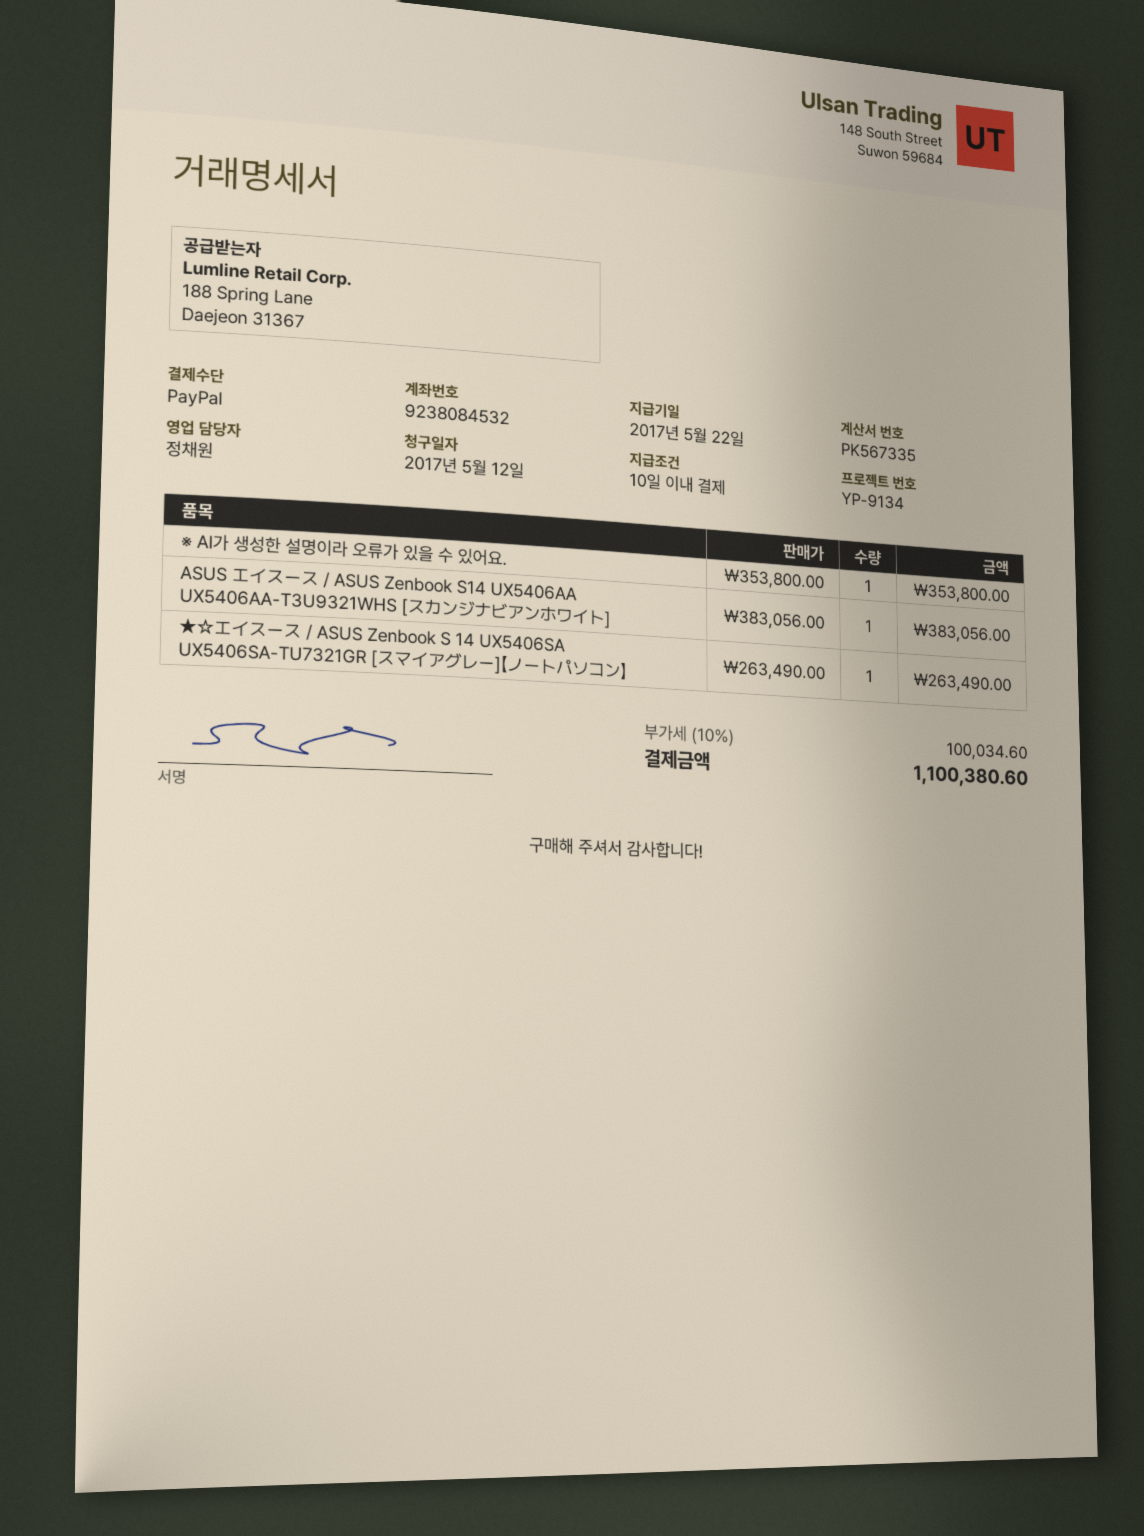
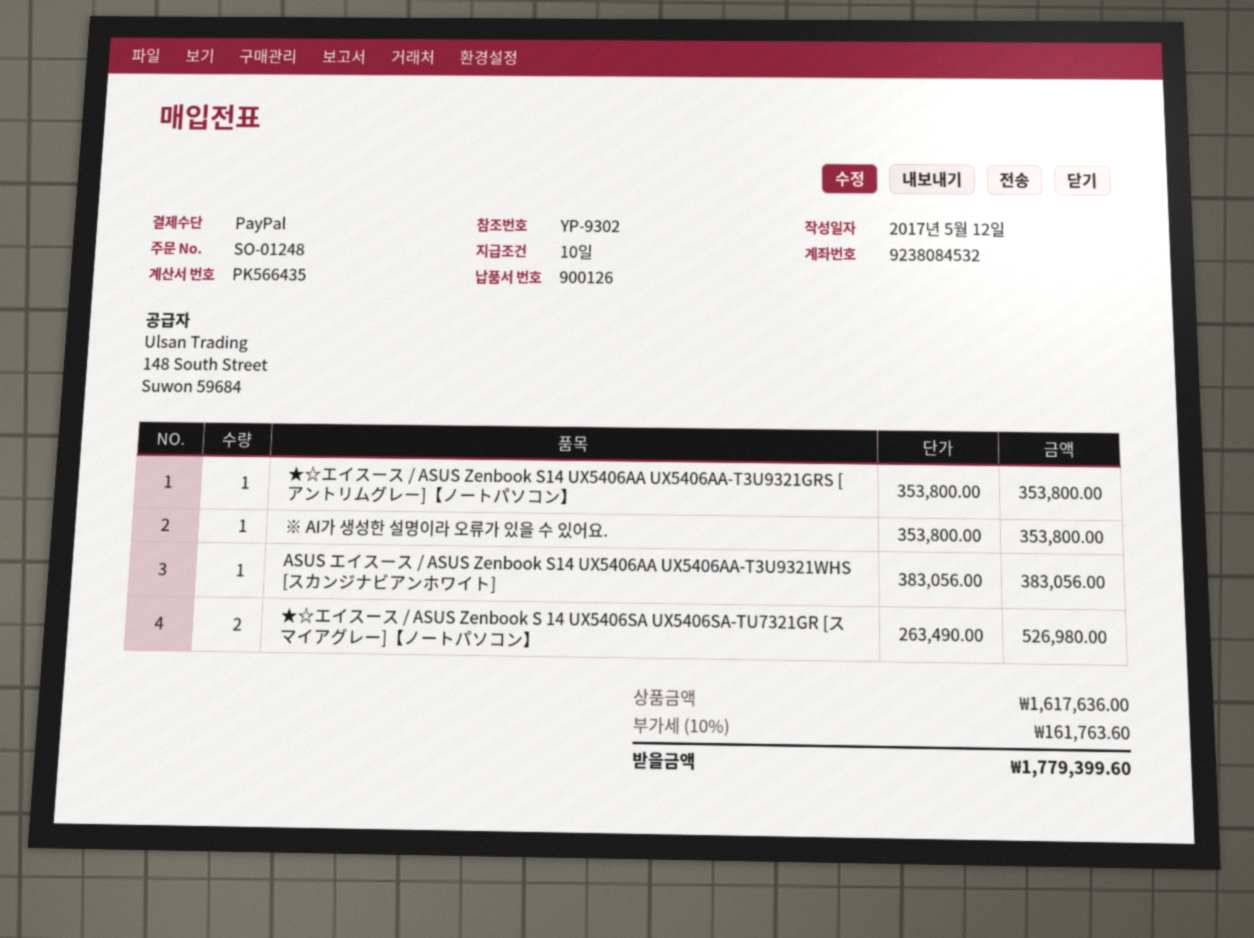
invoice number: PK567335 -> PK566435
reference: YP-9134 -> YP-9302
★☆エイスース / ASUS Zenbook S 14 UX5406SA UX5406SA-TU7321GR [スマイアグレー]【ノートパソコン】: 1 x 263490.00 = 263490.00 -> 2 x 263490.00 = 526980.00
★☆エイスース / ASUS Zenbook S14 UX5406AA UX5406AA-T3U9321GRS [アントリムグレー]【ノートパソコン】: none -> 1 x 353800.00 = 353800.00
tax: 10% = 100034.60 -> 10% = 161763.60
total: 1100380.60 -> 1779399.60

